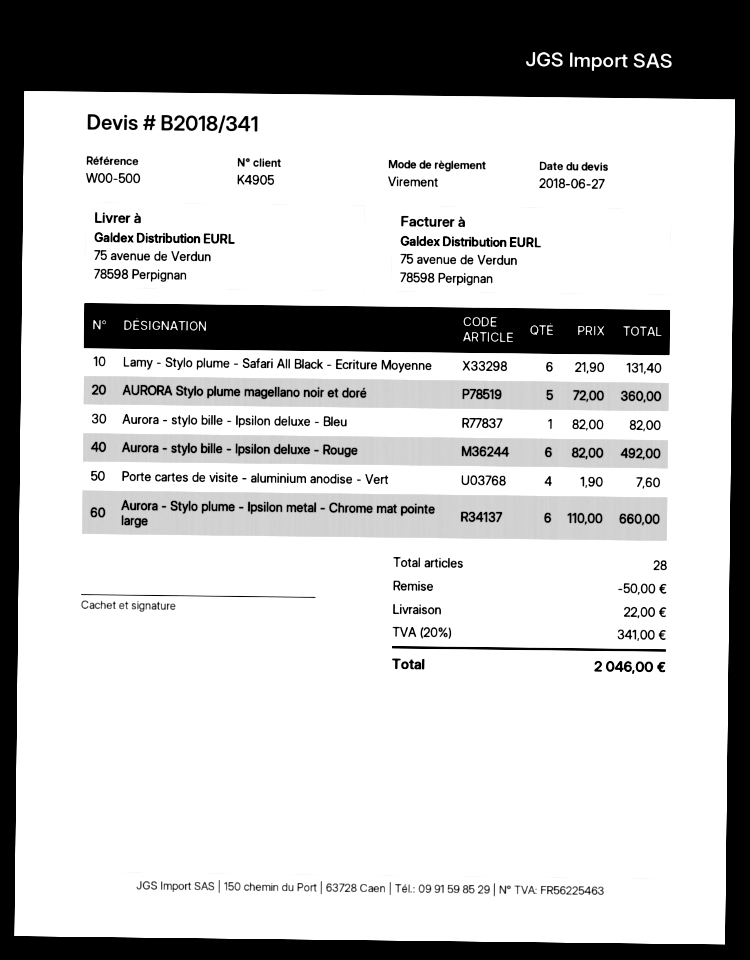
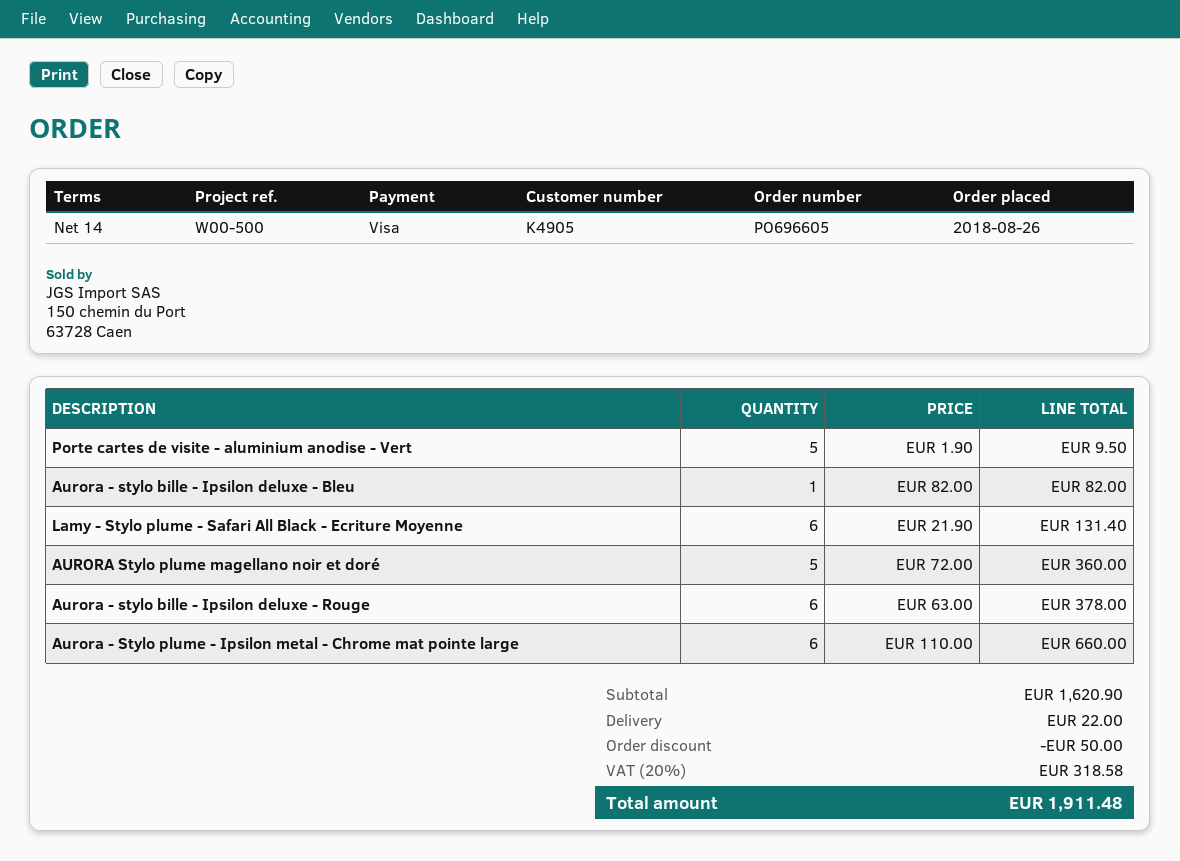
payment method: bank transfer -> Visa
Aurora - stylo bille - Ipsilon deluxe - Rouge: 6 x 82.00 = 492.00 -> 6 x 63.00 = 378.00
Porte cartes de visite - aluminium anodise - Vert: 4 x 1.90 = 7.60 -> 5 x 1.90 = 9.50
tax: 20% = 341.00 -> 20% = 318.58
total: 2046.00 -> 1911.48

